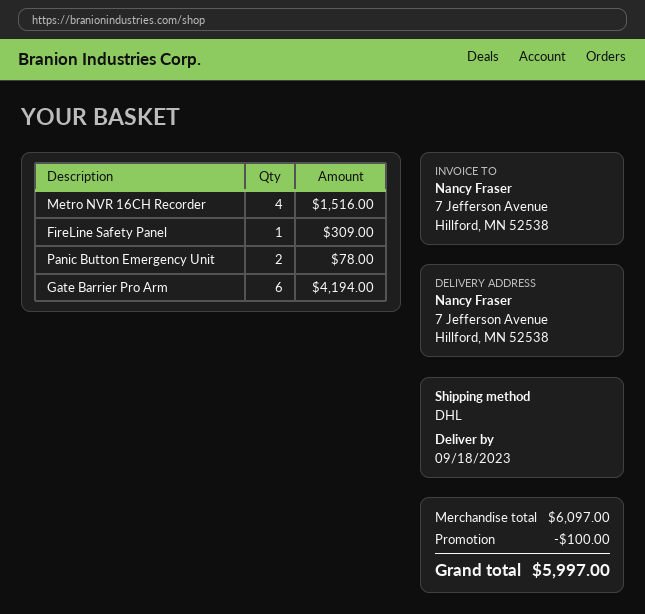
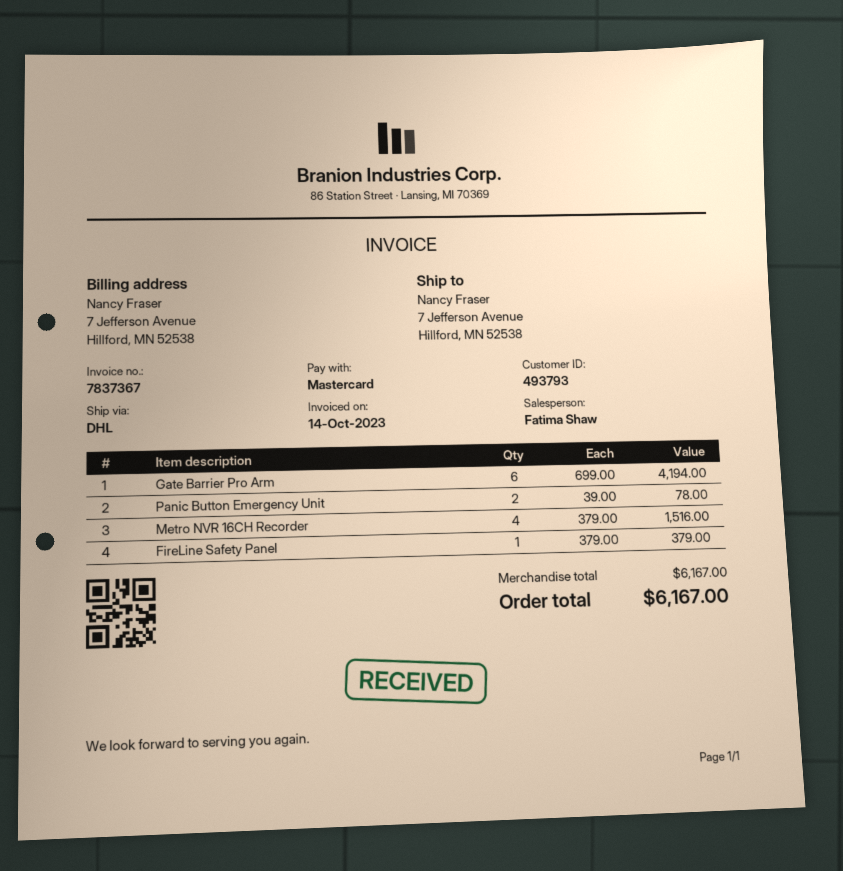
FireLine Safety Panel: 1 for 309.00 -> 1 for 379.00
subtotal: 6097.00 -> 6167.00
discount: 100.00 -> none
total: 5997.00 -> 6167.00

